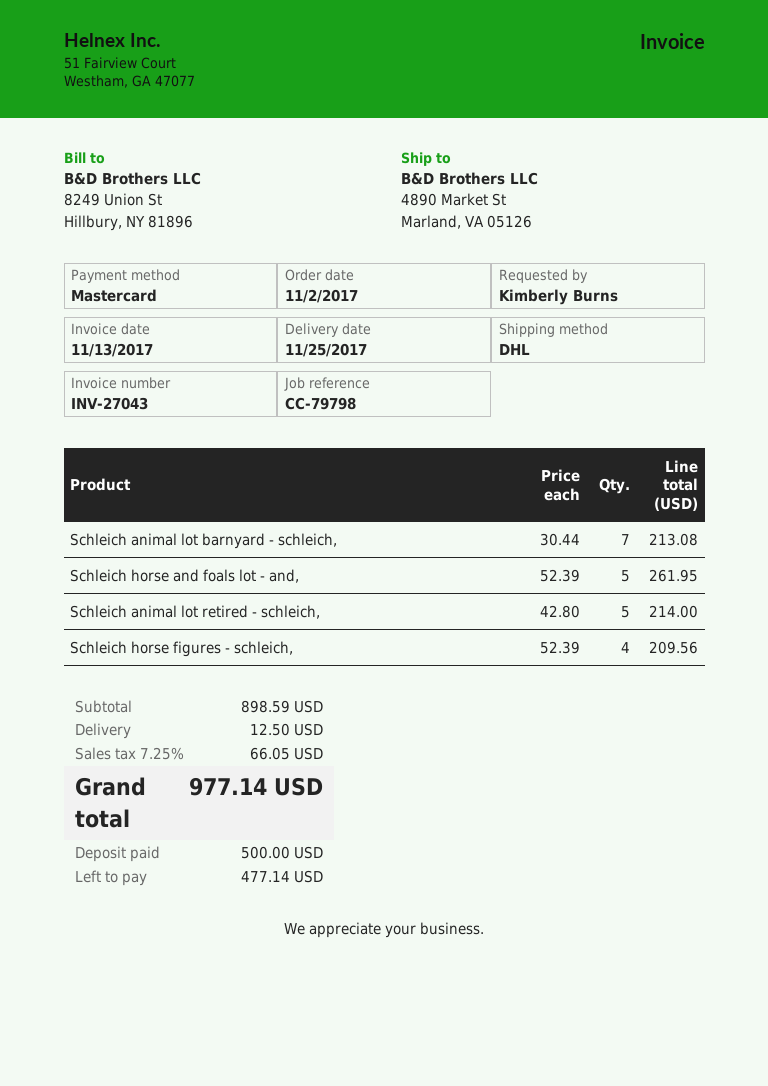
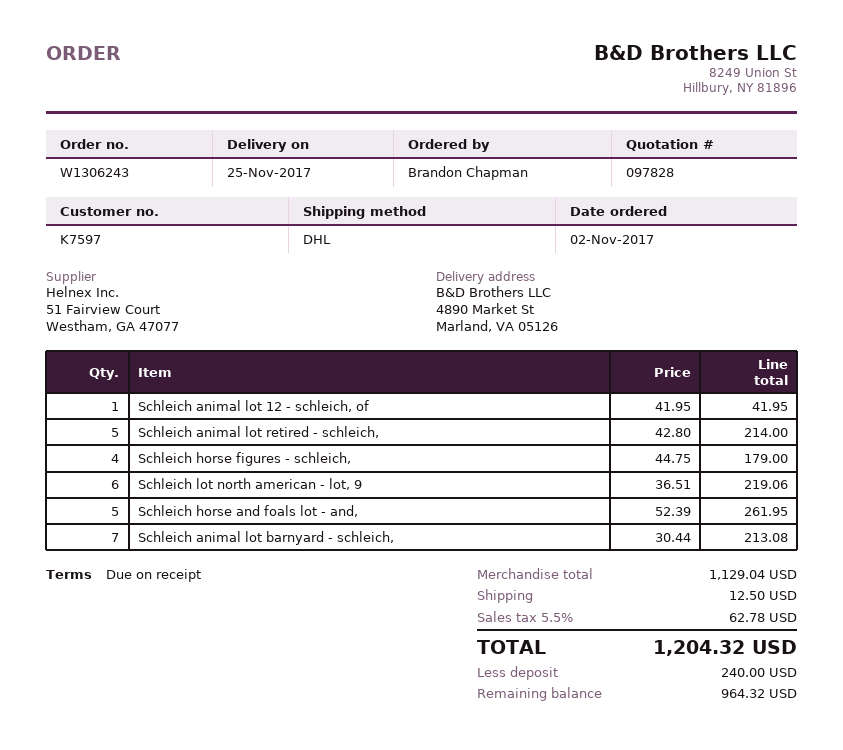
ordered by: Kimberly Burns -> Brandon Chapman
Schleich horse figures - schleich,: 4 x 52.39 = 209.56 -> 4 x 44.75 = 179.00
Schleich animal lot 12 - schleich, of: none -> 1 x 41.95 = 41.95
Schleich lot north american - lot, 9: none -> 6 x 36.51 = 219.06
subtotal: 898.59 -> 1129.04
tax: 7.25% = 66.05 -> 5.5% = 62.78
total: 977.14 -> 1204.32
deposit: 500.00 -> 240.00
balance: 477.14 -> 964.32

